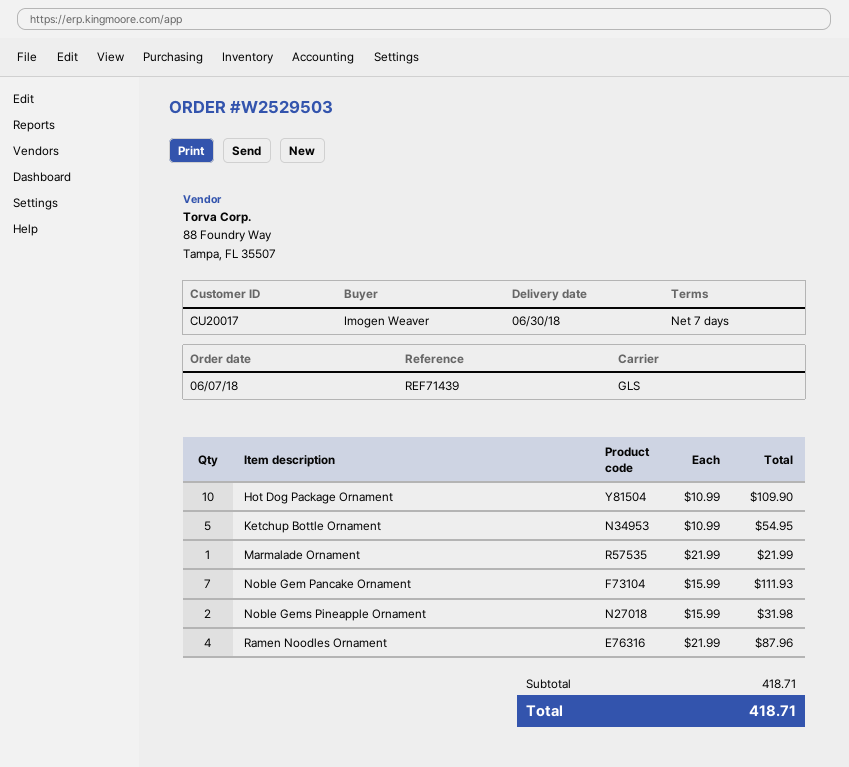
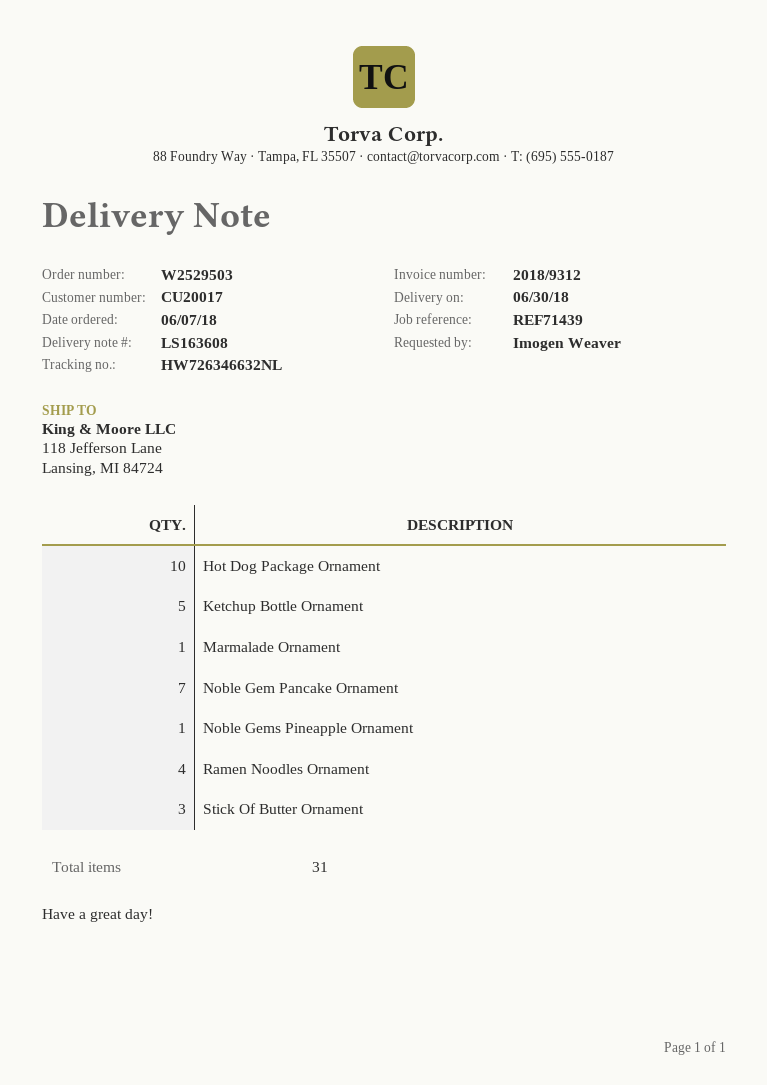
Noble Gems Pineapple Ornament: 2 -> 1
Stick Of Butter Ornament: none -> 3

